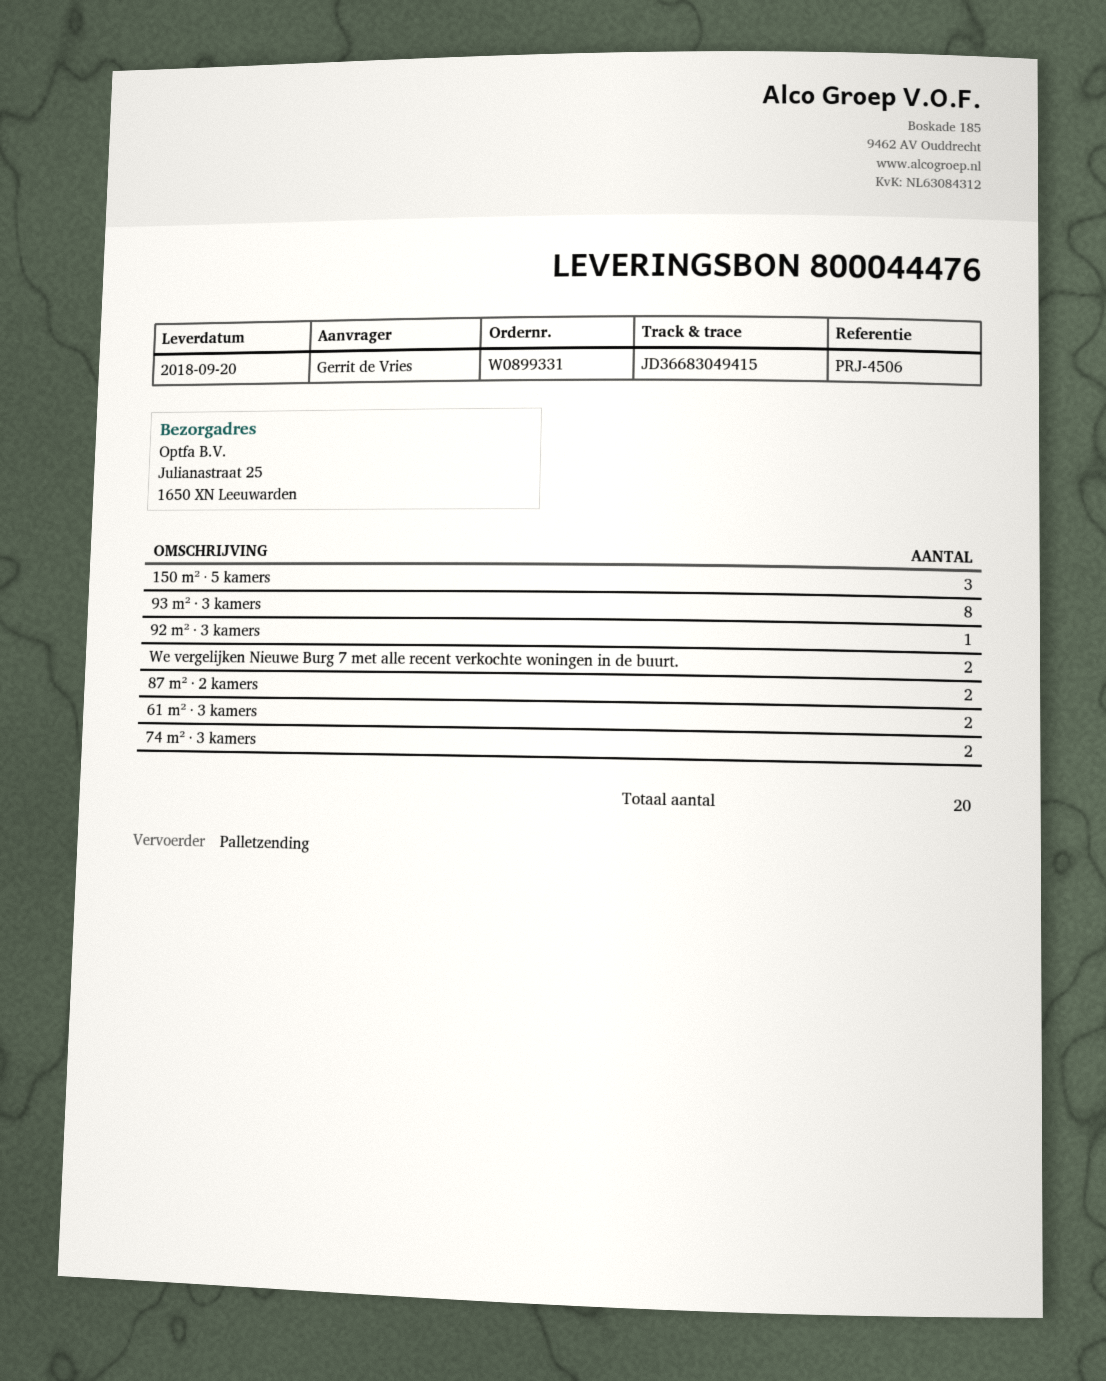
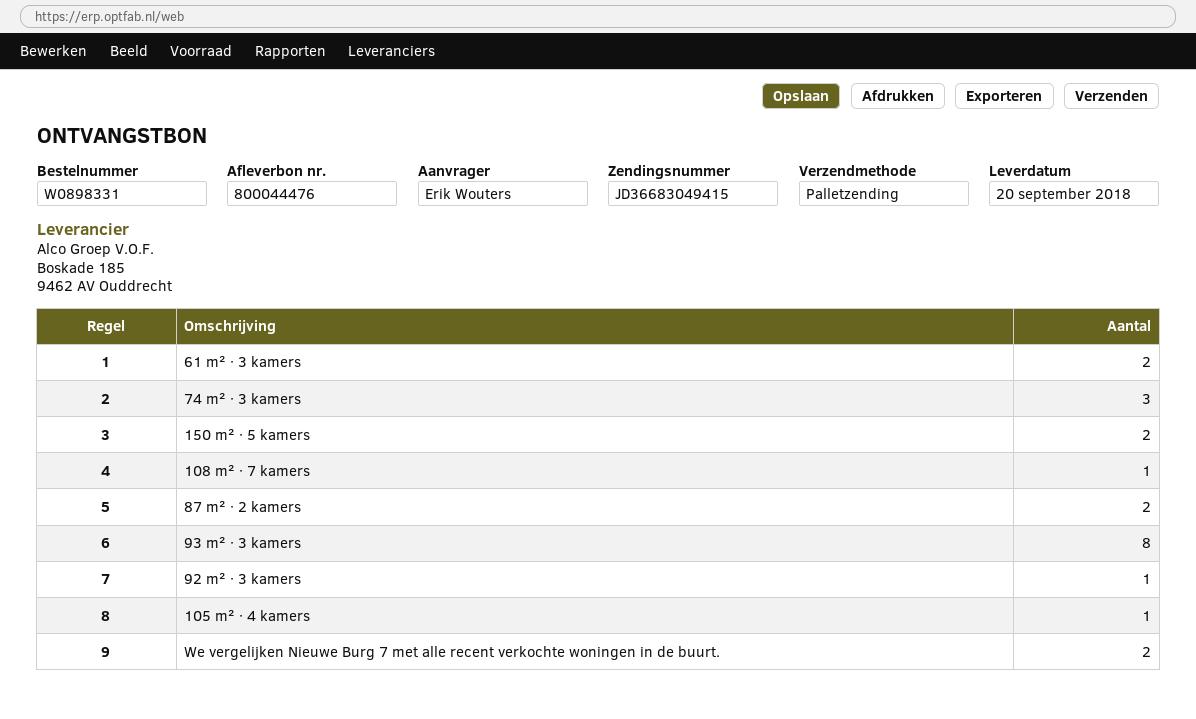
order number: W0899331 -> W0898331
ordered by: Gerrit de Vries -> Erik Wouters
150 m² · 5 kamers: 3 -> 2
74 m² · 3 kamers: 2 -> 3
108 m² · 7 kamers: none -> 1
105 m² · 4 kamers: none -> 1

